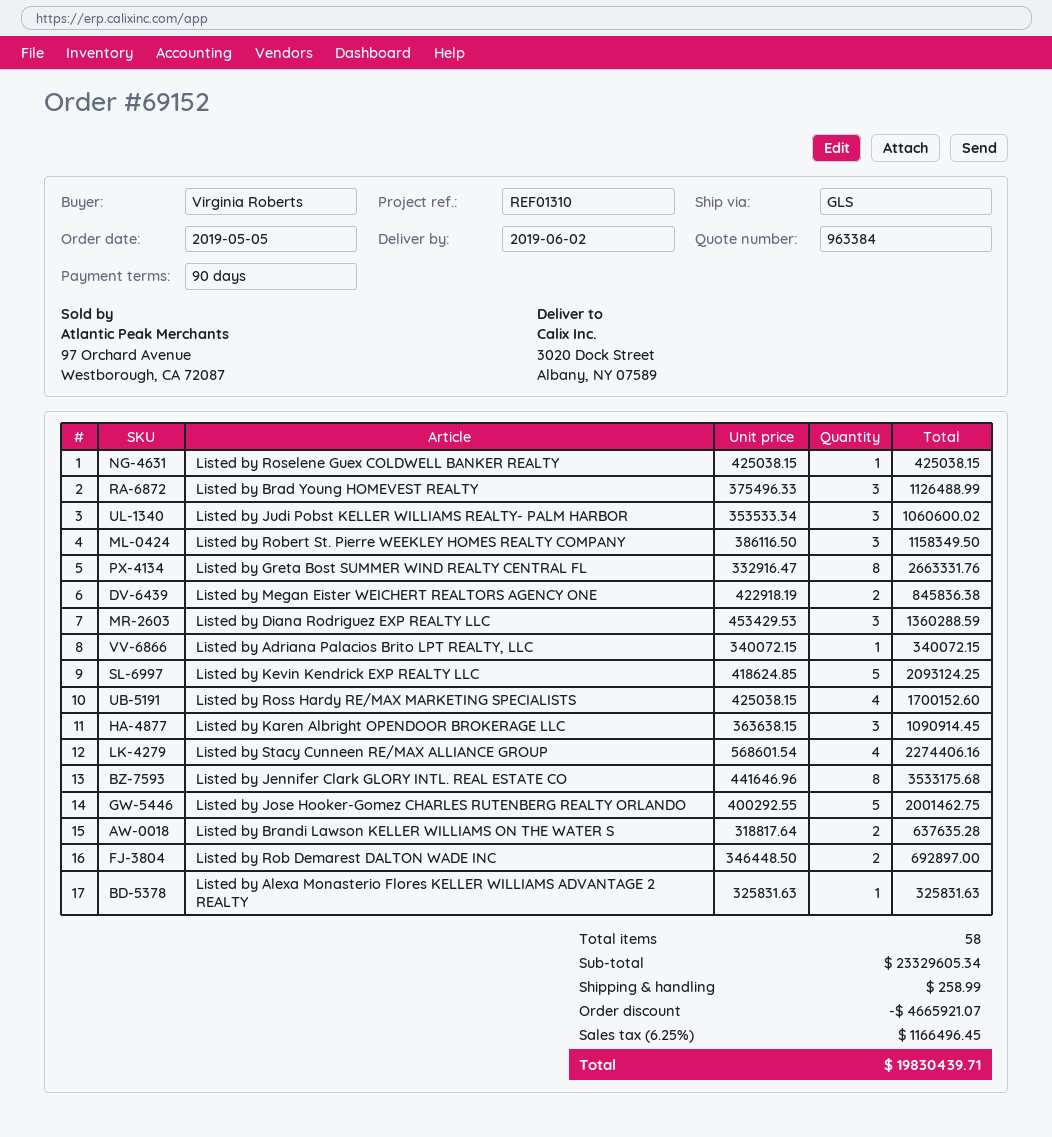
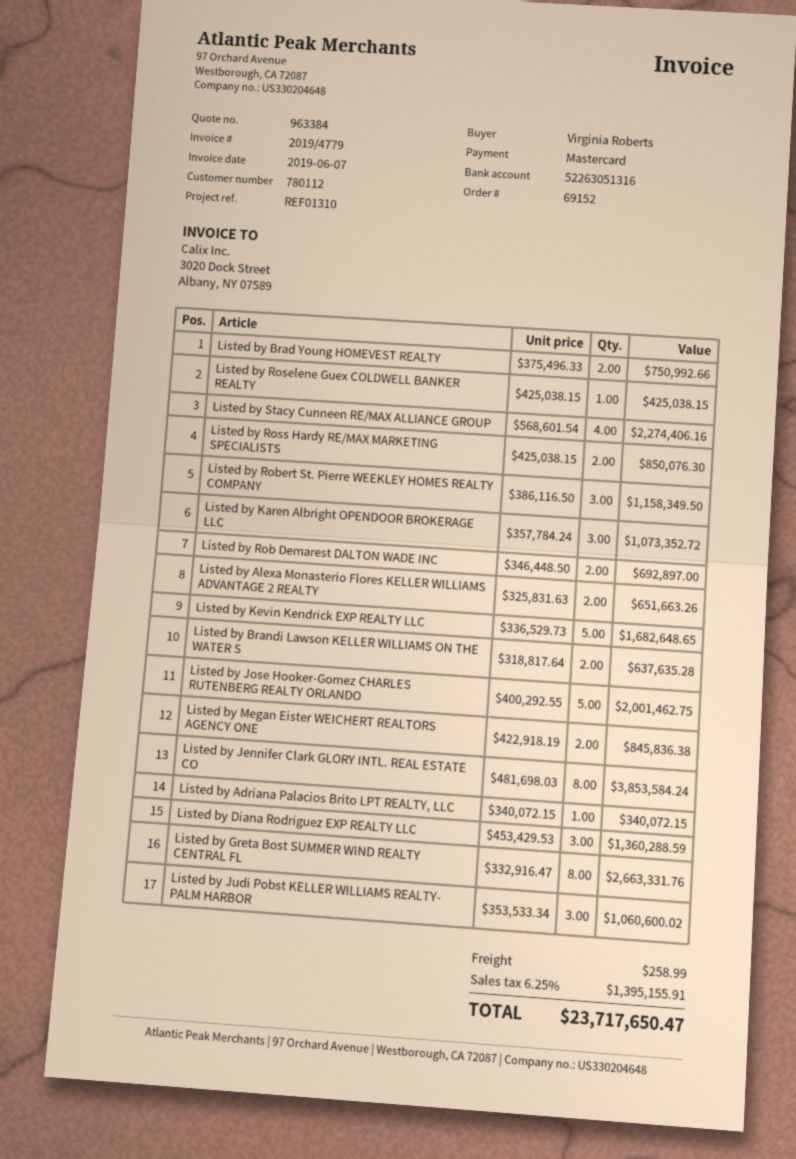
Listed by Brad Young HOMEVEST REALTY: 3 x 375496.33 = 1126488.99 -> 2 x 375496.33 = 750992.66
Listed by Kevin Kendrick EXP REALTY LLC: 5 x 418624.85 = 2093124.25 -> 5 x 336529.73 = 1682648.65
Listed by Ross Hardy RE/MAX MARKETING SPECIALISTS: 4 x 425038.15 = 1700152.60 -> 2 x 425038.15 = 850076.30
Listed by Karen Albright OPENDOOR BROKERAGE LLC: 3 x 363638.15 = 1090914.45 -> 3 x 357784.24 = 1073352.72
Listed by Jennifer Clark GLORY INTL. REAL ESTATE CO: 8 x 441646.96 = 3533175.68 -> 8 x 481698.03 = 3853584.24
Listed by Alexa Monasterio Flores KELLER WILLIAMS ADVANTAGE 2 REALTY: 1 x 325831.63 = 325831.63 -> 2 x 325831.63 = 651663.26
discount: 4665921.07 -> none
tax: 6.25% = 1166496.45 -> 6.25% = 1395155.91
total: 19830439.71 -> 23717650.47

